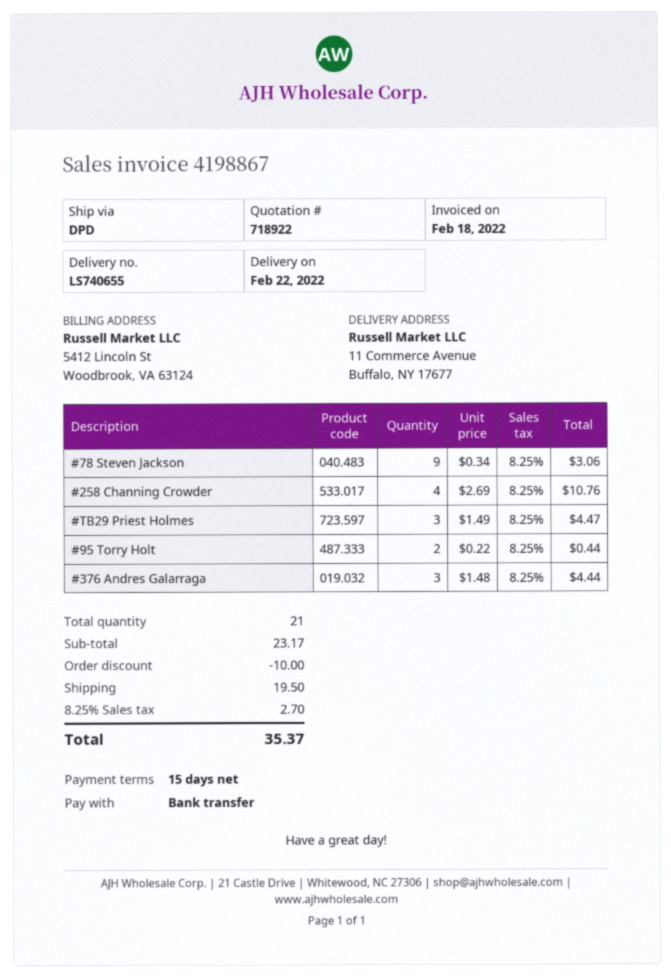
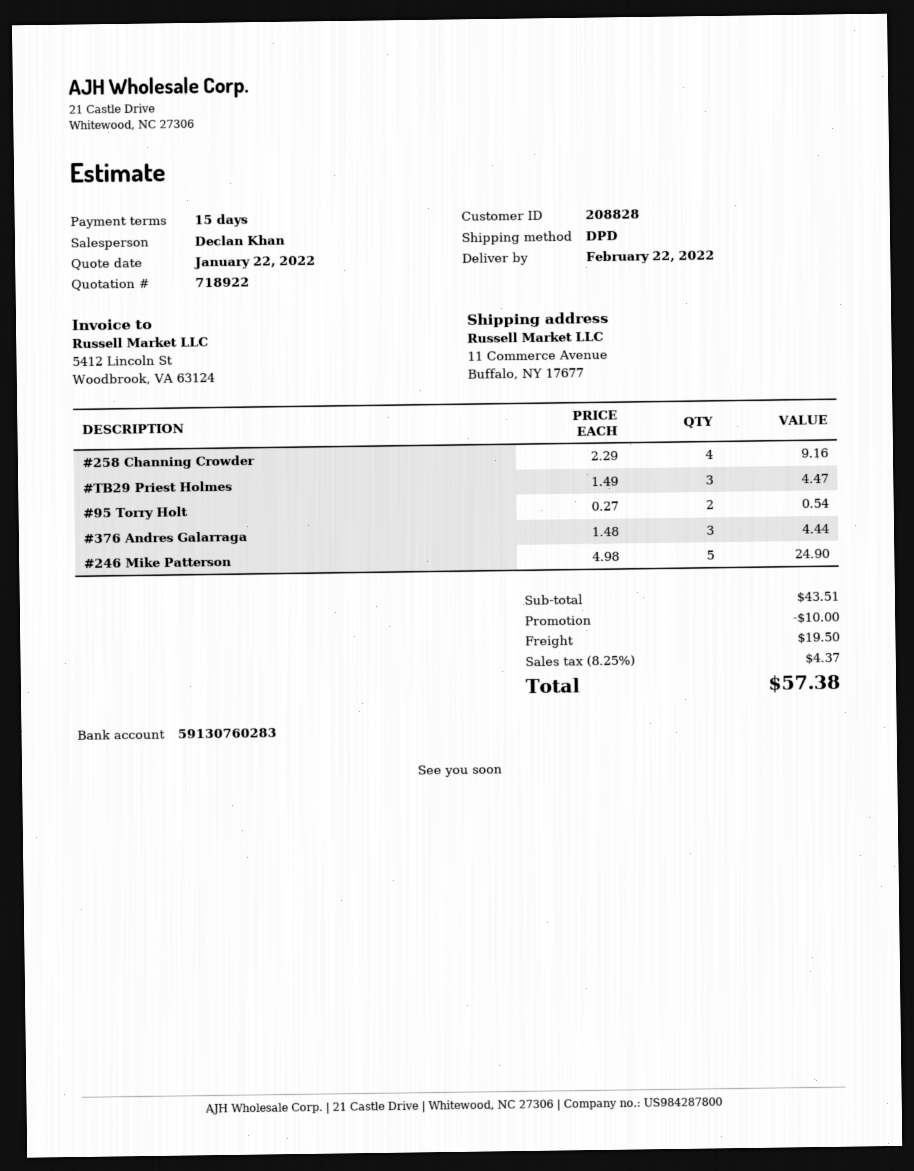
#78 Steven Jackson: 9 x 0.34 = 3.06 -> none
#258 Channing Crowder: 4 x 2.69 = 10.76 -> 4 x 2.29 = 9.16
#95 Torry Holt: 2 x 0.22 = 0.44 -> 2 x 0.27 = 0.54
#246 Mike Patterson: none -> 5 x 4.98 = 24.90
subtotal: 23.17 -> 43.51
tax: 8.25% = 2.70 -> 8.25% = 4.37
total: 35.37 -> 57.38

